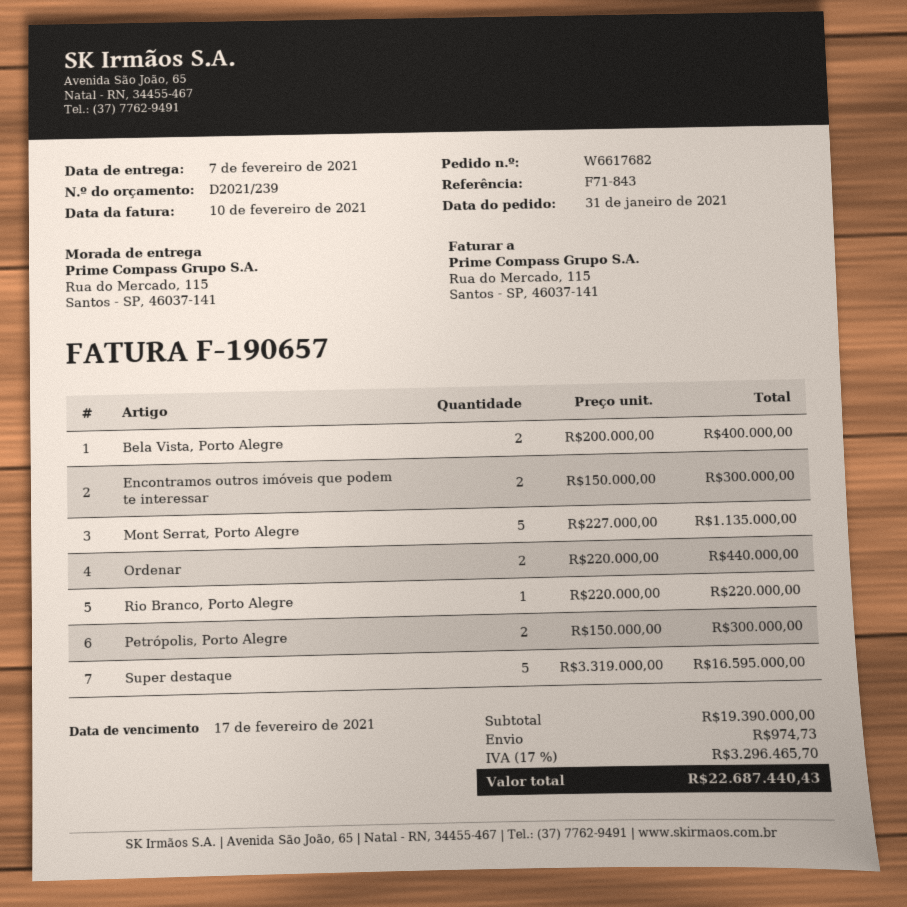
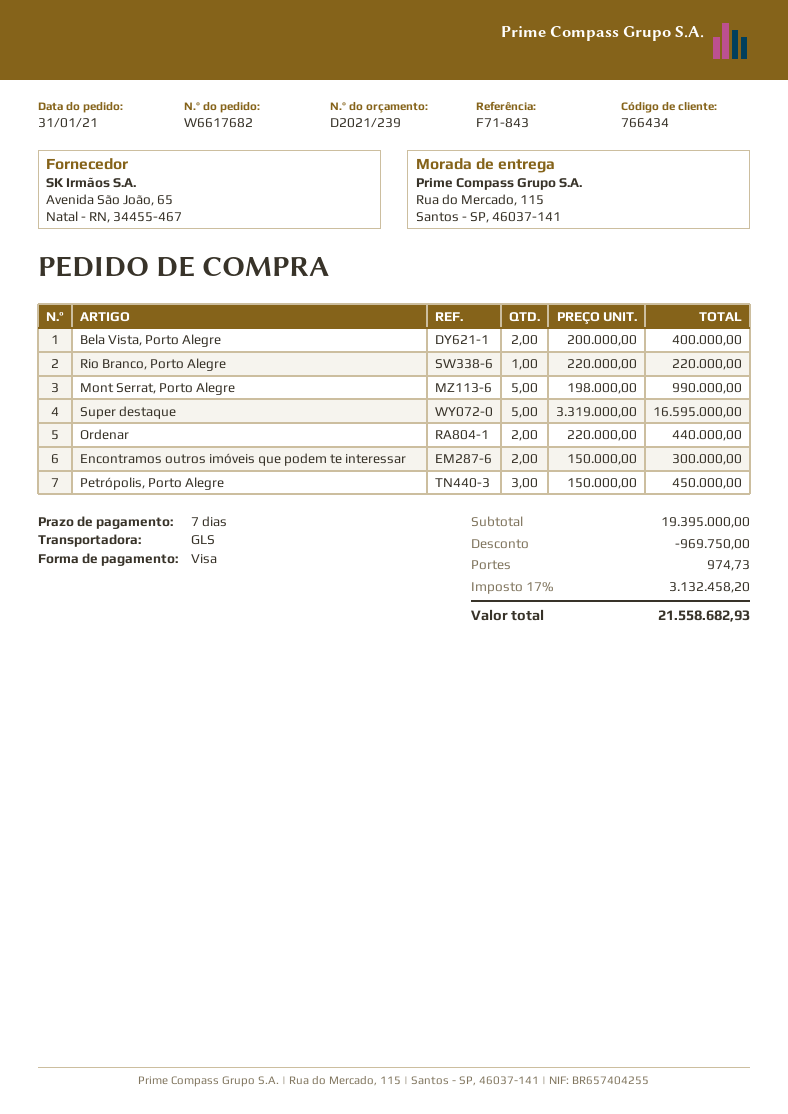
Mont Serrat, Porto Alegre: 5 x 227000.00 = 1135000.00 -> 5 x 198000.00 = 990000.00
Petrópolis, Porto Alegre: 2 x 150000.00 = 300000.00 -> 3 x 150000.00 = 450000.00
subtotal: 19390000.00 -> 19395000.00
discount: none -> 969750.00
tax: 17% = 3296465.70 -> 17% = 3132458.20
total: 22687440.43 -> 21558682.93

